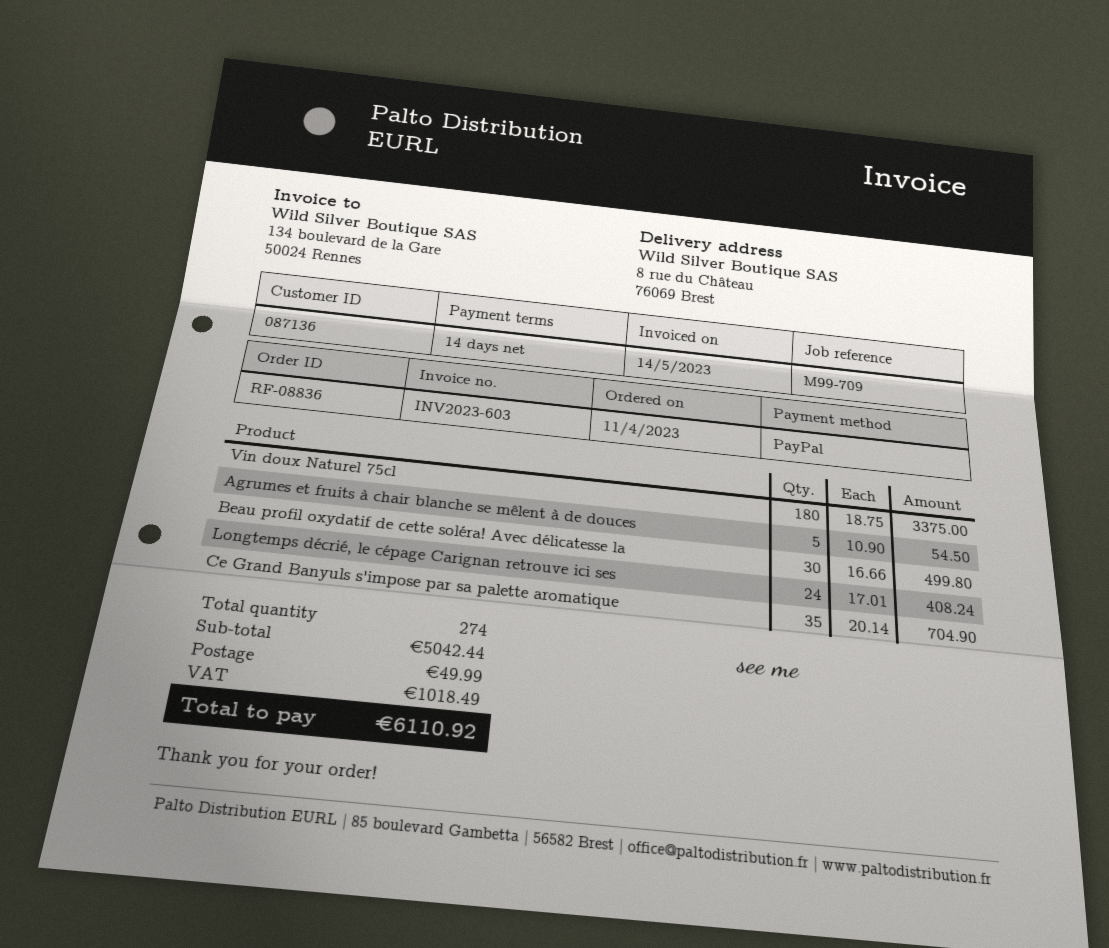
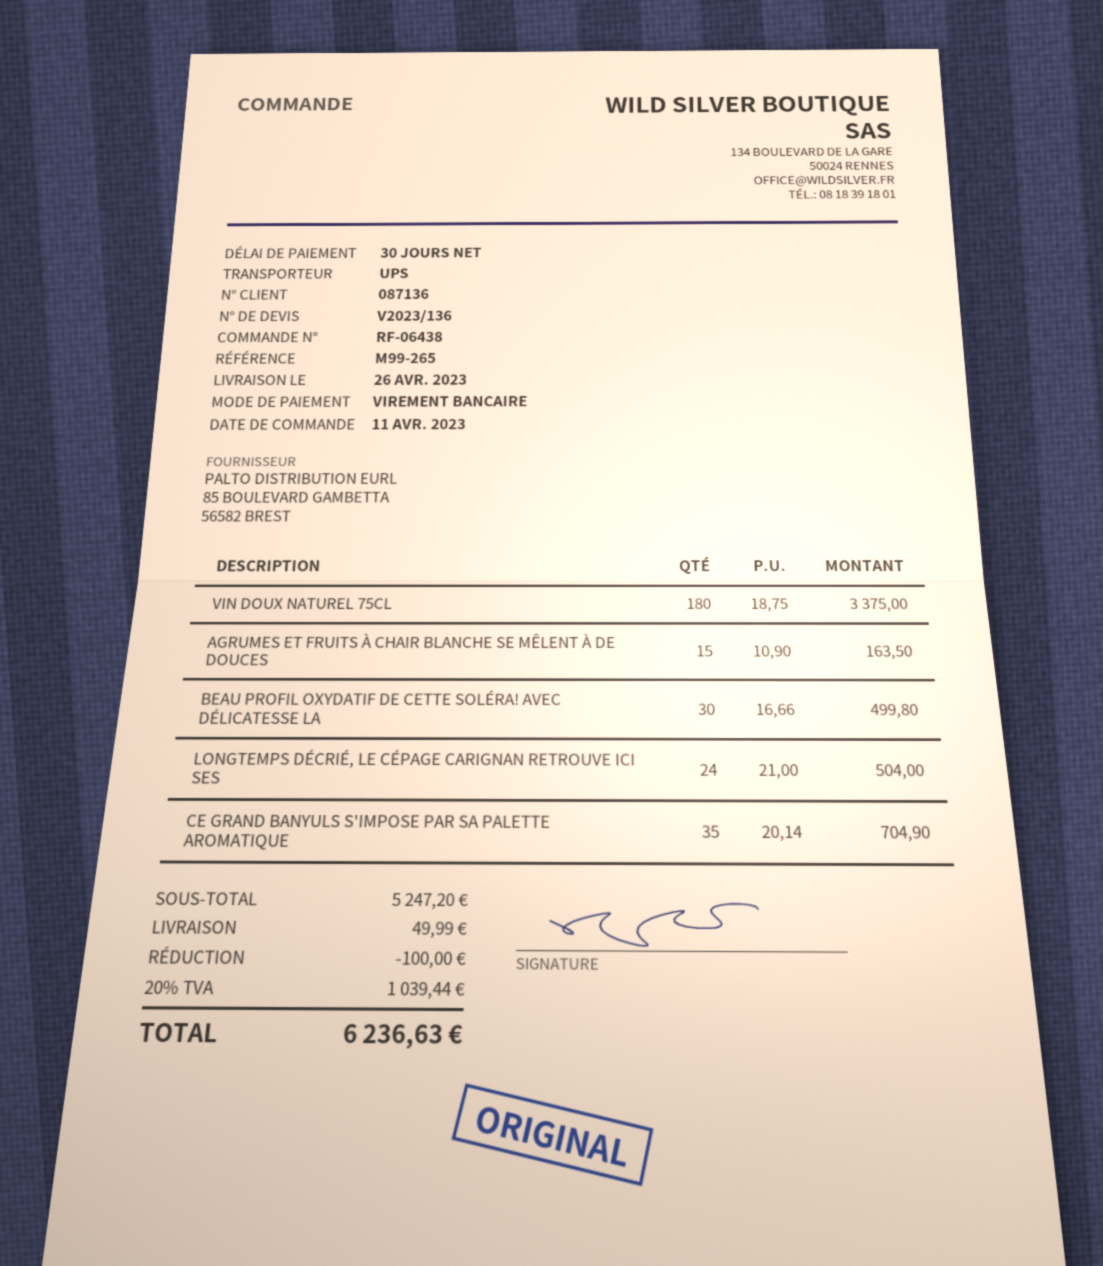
order number: RF-08836 -> RF-06438
payment terms: 14 days -> 30 days
reference: M99-709 -> M99-265
payment method: PayPal -> bank transfer
Agrumes et fruits à chair blanche se mêlent à de douces: 5 x 10.90 = 54.50 -> 15 x 10.90 = 163.50
Longtemps décrié, le cépage Carignan retrouve ici ses: 24 x 17.01 = 408.24 -> 24 x 21.00 = 504.00
subtotal: 5042.44 -> 5247.20
discount: none -> 100.00
tax: 1018.49 -> 1039.44
total: 6110.92 -> 6236.63

